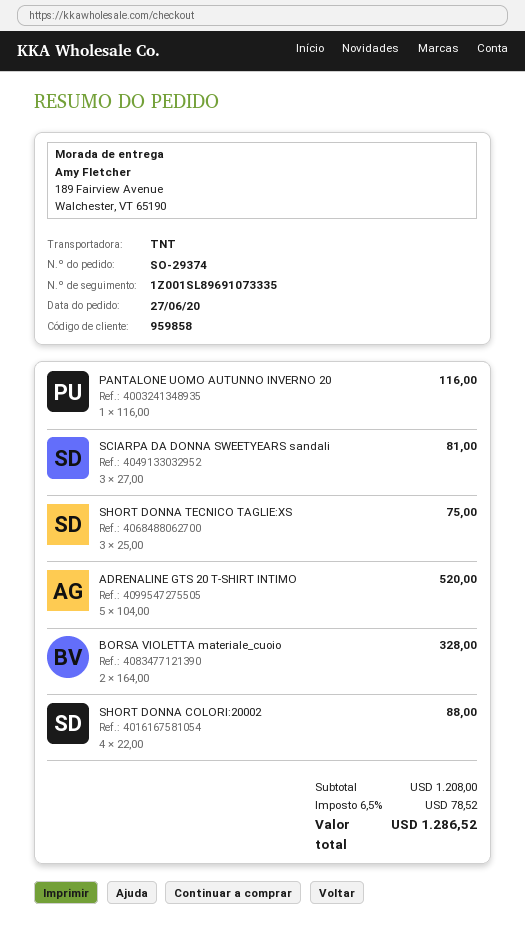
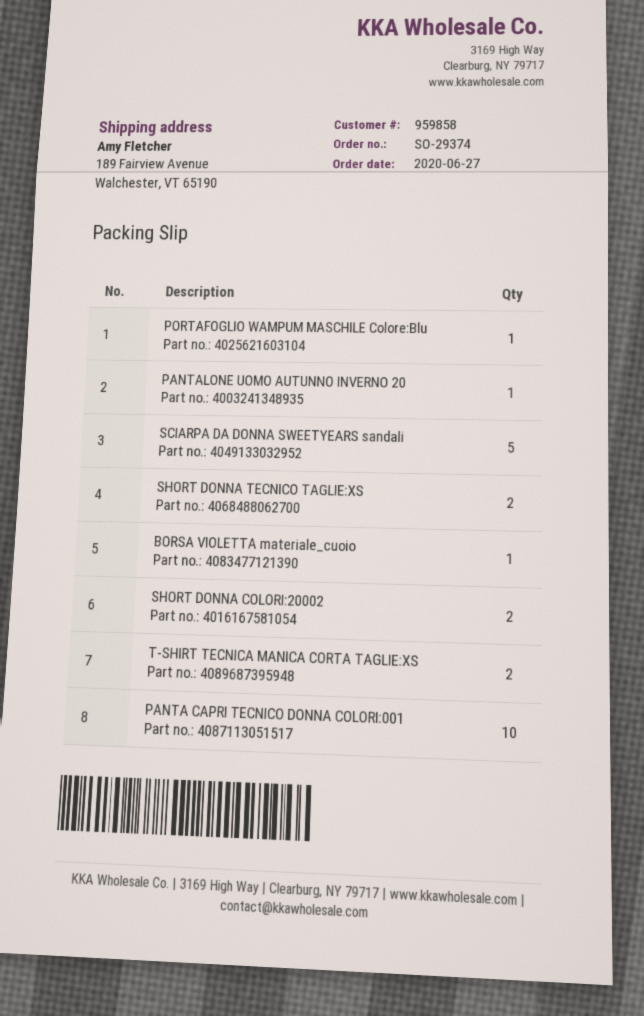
SCIARPA DA DONNA SWEETYEARS sandali: 3 -> 5
SHORT DONNA TECNICO TAGLIE:XS: 3 -> 2
ADRENALINE GTS 20 T-SHIRT INTIMO: 5 -> none
BORSA VIOLETTA materiale_cuoio: 2 -> 1
SHORT DONNA COLORI:20002: 4 -> 2
PORTAFOGLIO WAMPUM MASCHILE Colore:Blu: none -> 1
T-SHIRT TECNICA MANICA CORTA TAGLIE:XS: none -> 2
PANTA CAPRI TECNICO DONNA COLORI:001: none -> 10

